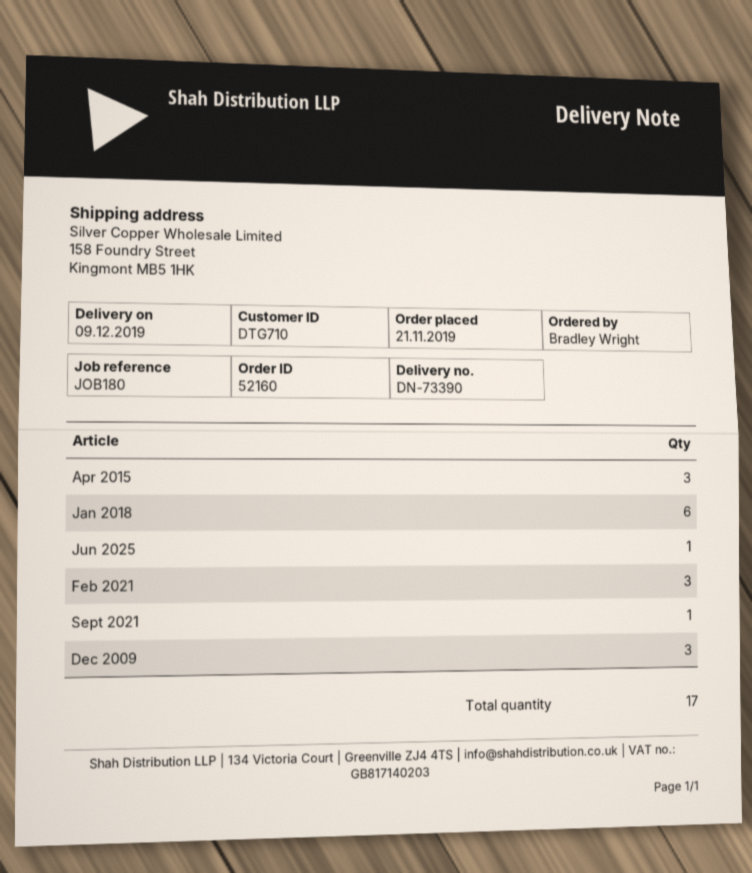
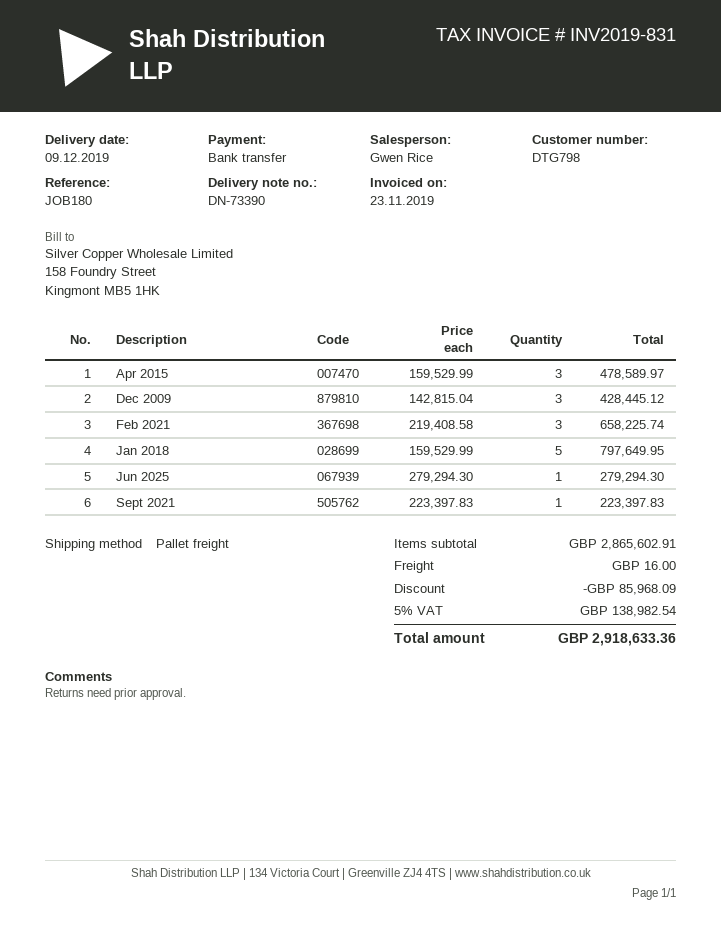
customer number: DTG710 -> DTG798
Jan 2018: 6 -> 5

